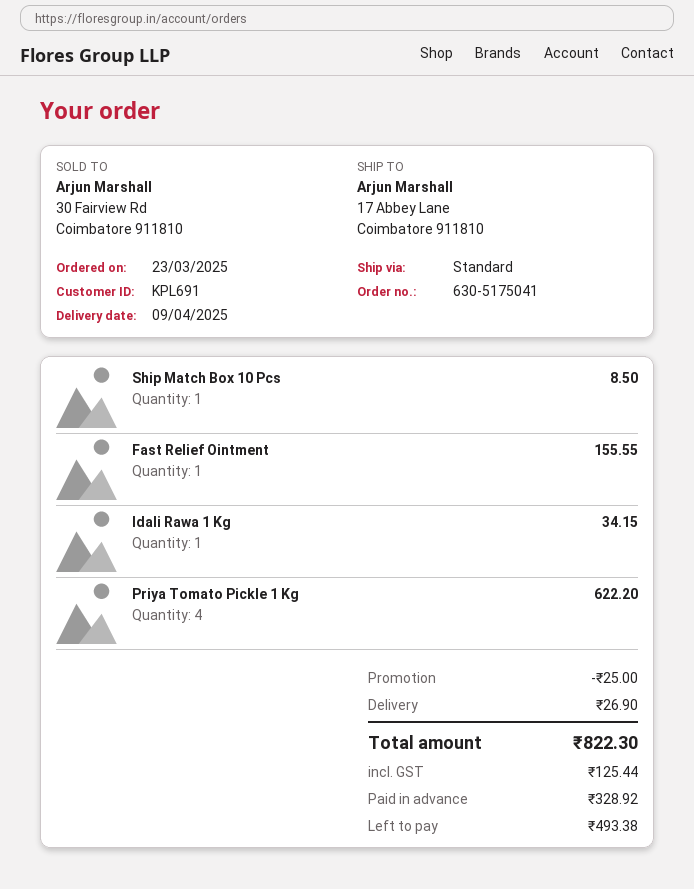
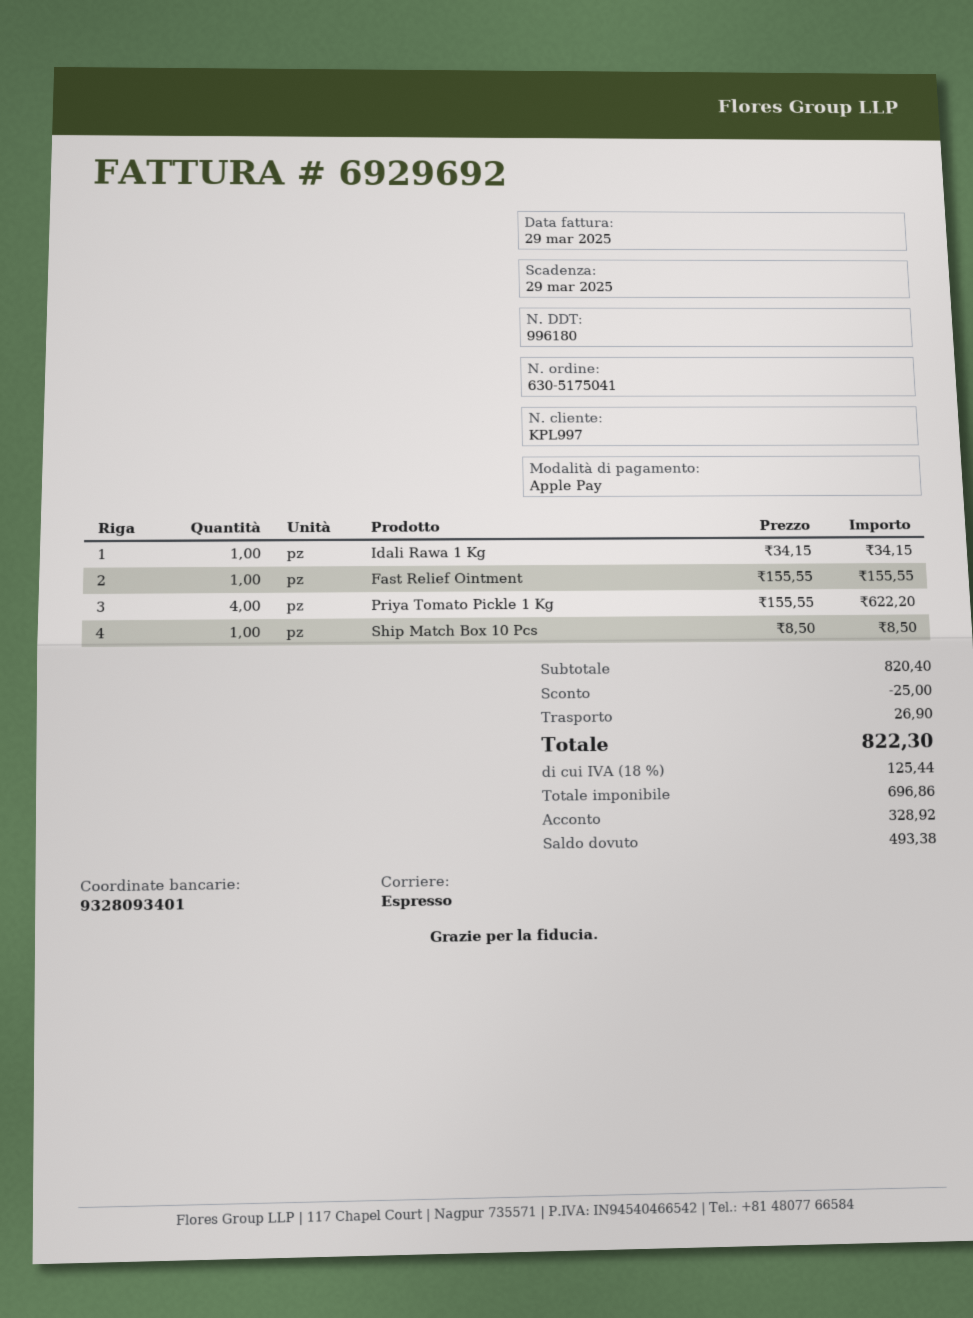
customer number: KPL691 -> KPL997
shipping method: standard -> express

